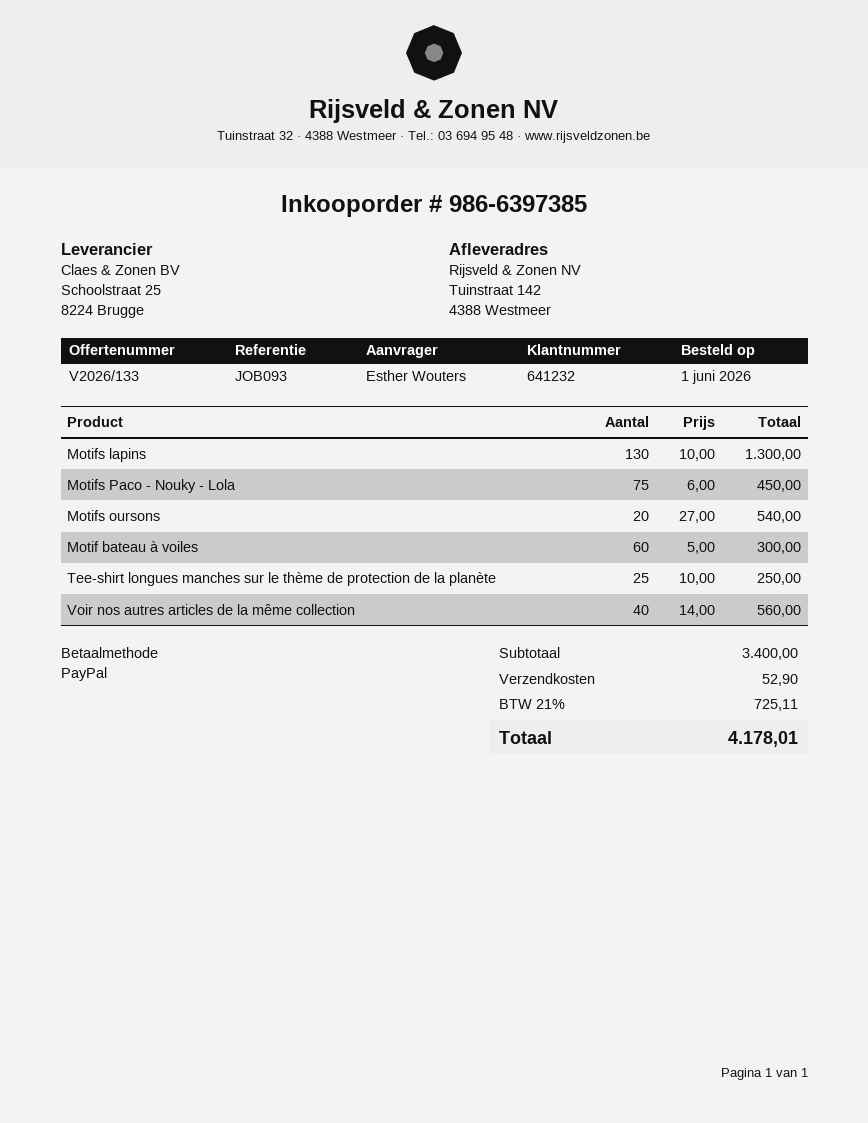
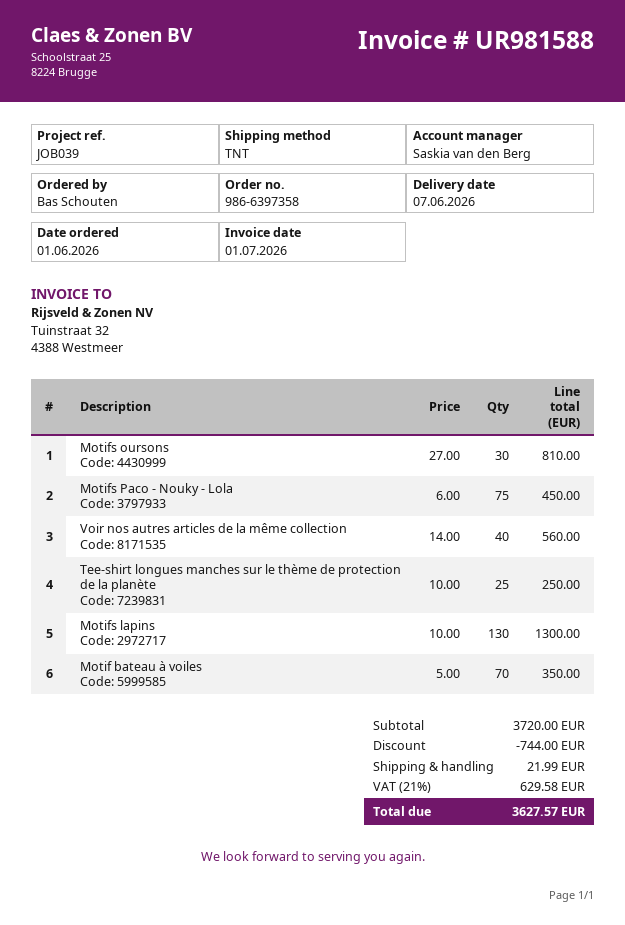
order number: 986-6397385 -> 986-6397358
reference: JOB093 -> JOB039
ordered by: Esther Wouters -> Bas Schouten
Motifs oursons: 20 x 27.00 = 540.00 -> 30 x 27.00 = 810.00
Motif bateau à voiles: 60 x 5.00 = 300.00 -> 70 x 5.00 = 350.00
subtotal: 3400.00 -> 3720.00
discount: none -> 744.00
shipping: 52.90 -> 21.99
tax: 21% = 725.11 -> 21% = 629.58
total: 4178.01 -> 3627.57

